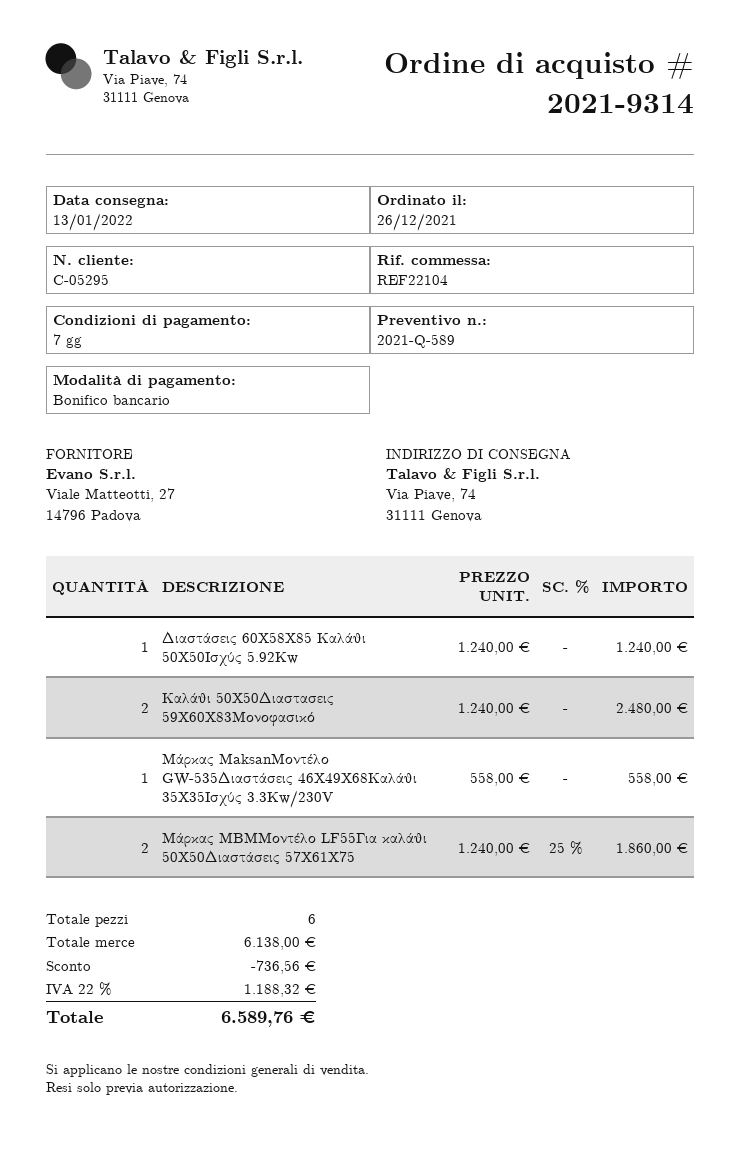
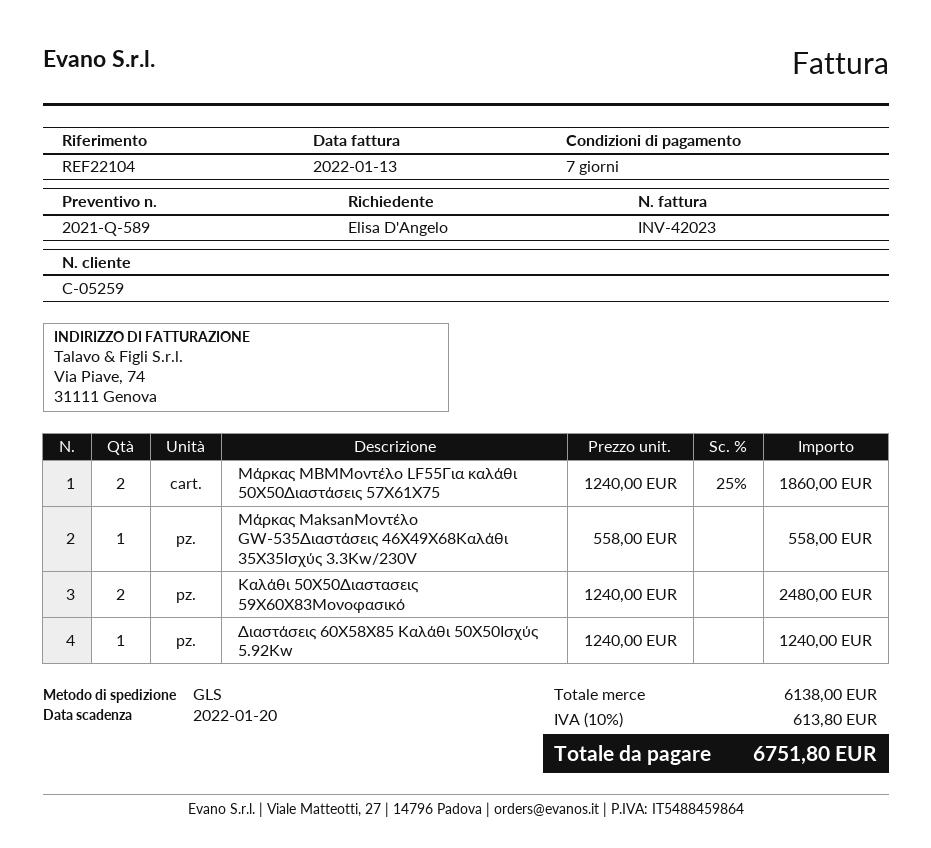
customer number: C-05295 -> C-05259
discount: 736.56 -> none
tax: 22% = 1188.32 -> 10% = 613.80
total: 6589.76 -> 6751.80

